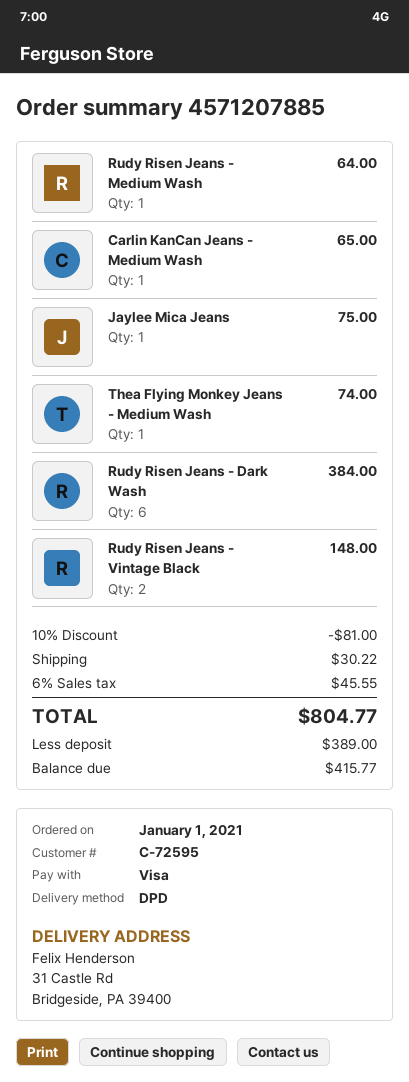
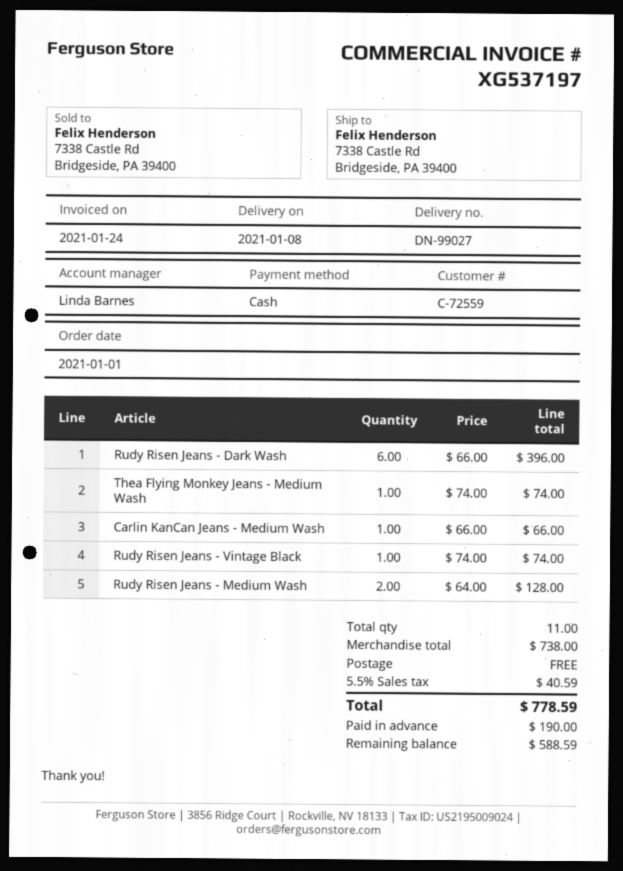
customer number: C-72595 -> C-72559
payment method: Visa -> cash
ship to: 31 Castle Rd, Bridgeside, PA 39400 -> 7338 Castle Rd, Bridgeside, PA 39400
Rudy Risen Jeans - Medium Wash: 1 for 64.00 -> 2 for 128.00
Carlin KanCan Jeans - Medium Wash: 1 for 65.00 -> 1 for 66.00
Jaylee Mica Jeans: 1 for 75.00 -> none
Rudy Risen Jeans - Dark Wash: 6 for 384.00 -> 6 for 396.00
Rudy Risen Jeans - Vintage Black: 2 for 148.00 -> 1 for 74.00
discount: 10% = 81.00 -> none
shipping: 30.22 -> 0.00
tax: 6% = 45.55 -> 5.5% = 40.59
total: 804.77 -> 778.59
deposit: 389.00 -> 190.00
balance: 415.77 -> 588.59

